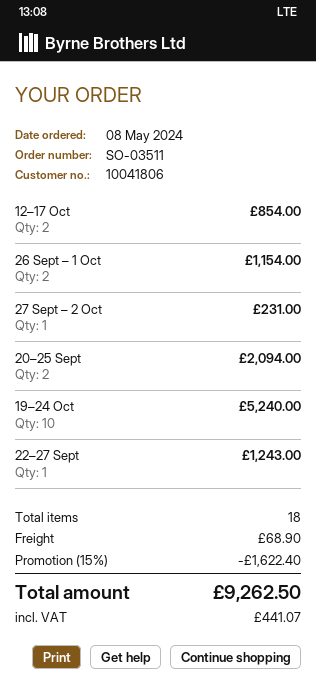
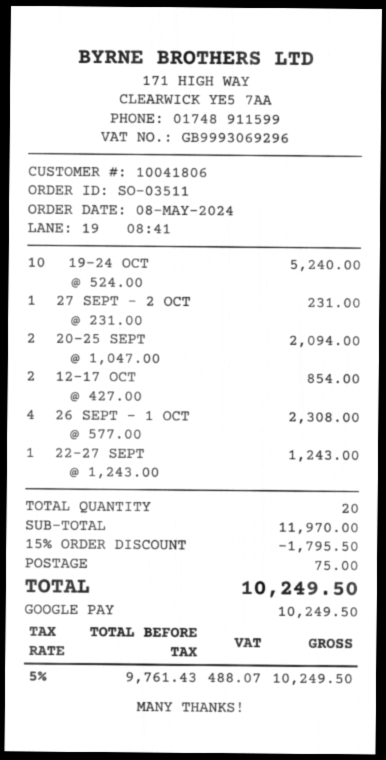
26 Sept – 1 Oct: 2 for 1154.00 -> 4 for 2308.00
total quantity: 18 -> 20
discount: 15% = 1622.40 -> 15% = 1795.50
shipping: 68.90 -> 75.00
tax: 441.07 -> 488.07
total: 9262.50 -> 10249.50

